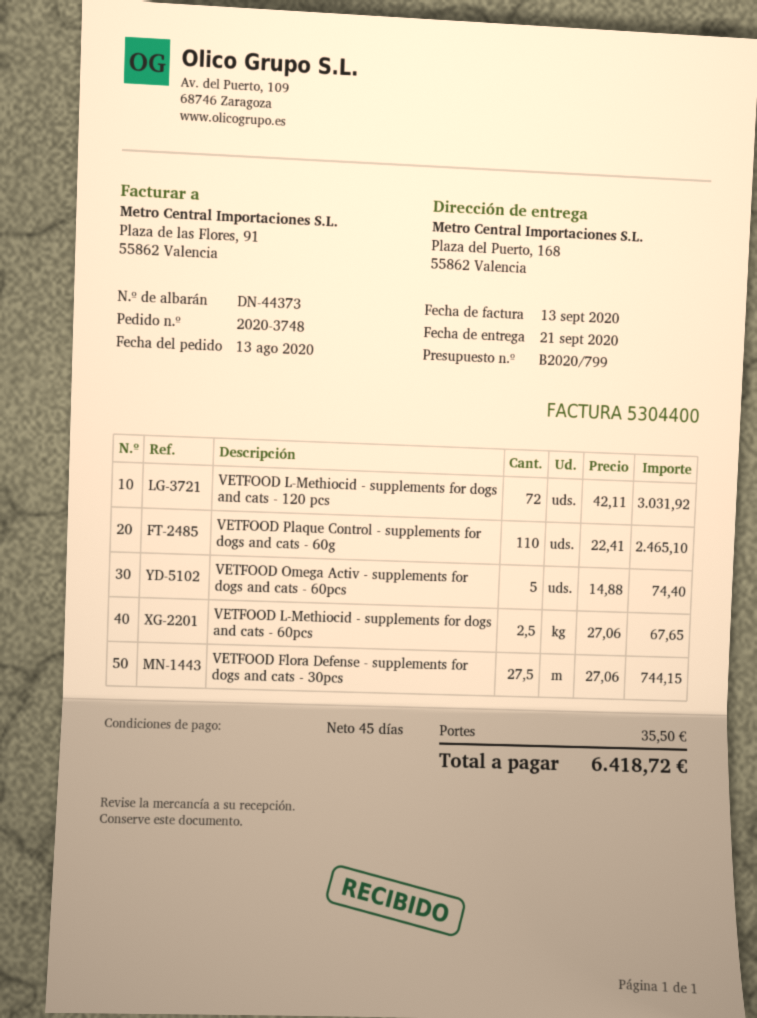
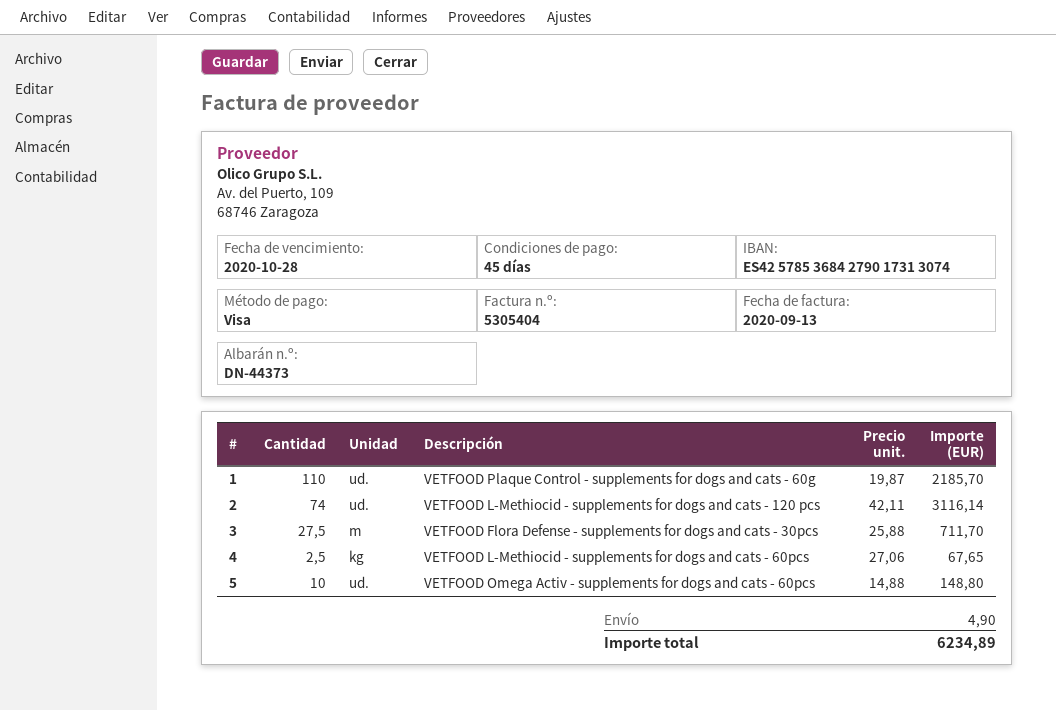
invoice number: 5304400 -> 5305404
VETFOOD L-Methiocid - supplements for dogs and cats - 120 pcs: 72 x 42.11 = 3031.92 -> 74 x 42.11 = 3116.14
VETFOOD Plaque Control - supplements for dogs and cats - 60g: 110 x 22.41 = 2465.10 -> 110 x 19.87 = 2185.70
VETFOOD Omega Activ - supplements for dogs and cats - 60pcs: 5 x 14.88 = 74.40 -> 10 x 14.88 = 148.80
VETFOOD Flora Defense - supplements for dogs and cats - 30pcs: 27.5 x 27.06 = 744.15 -> 27.5 x 25.88 = 711.70
shipping: 35.50 -> 4.90
total: 6418.72 -> 6234.89

